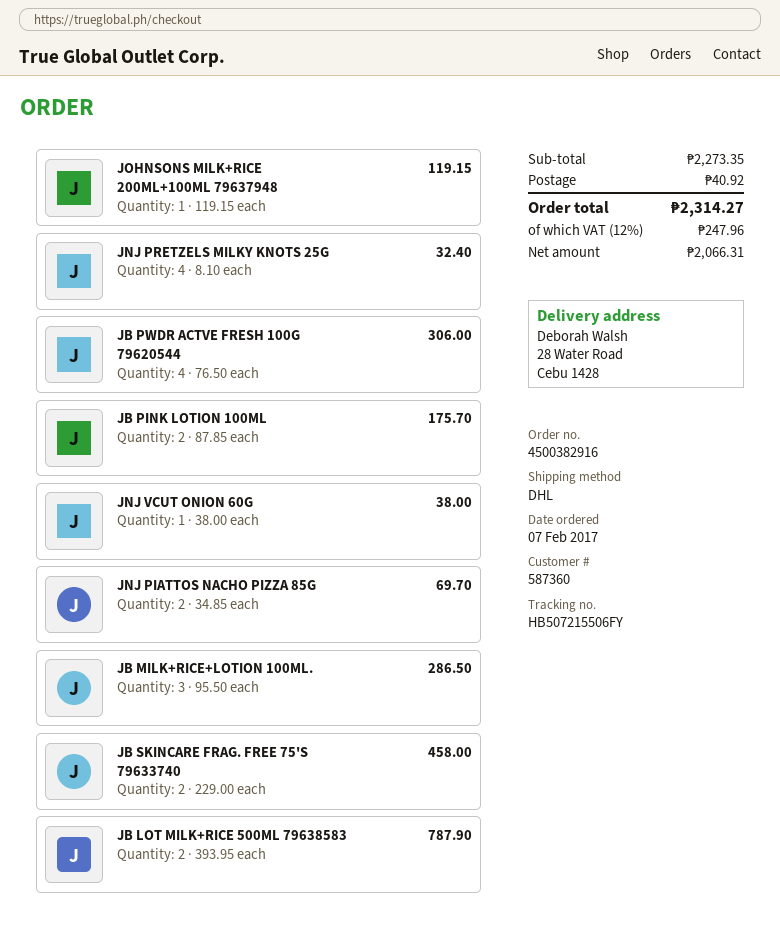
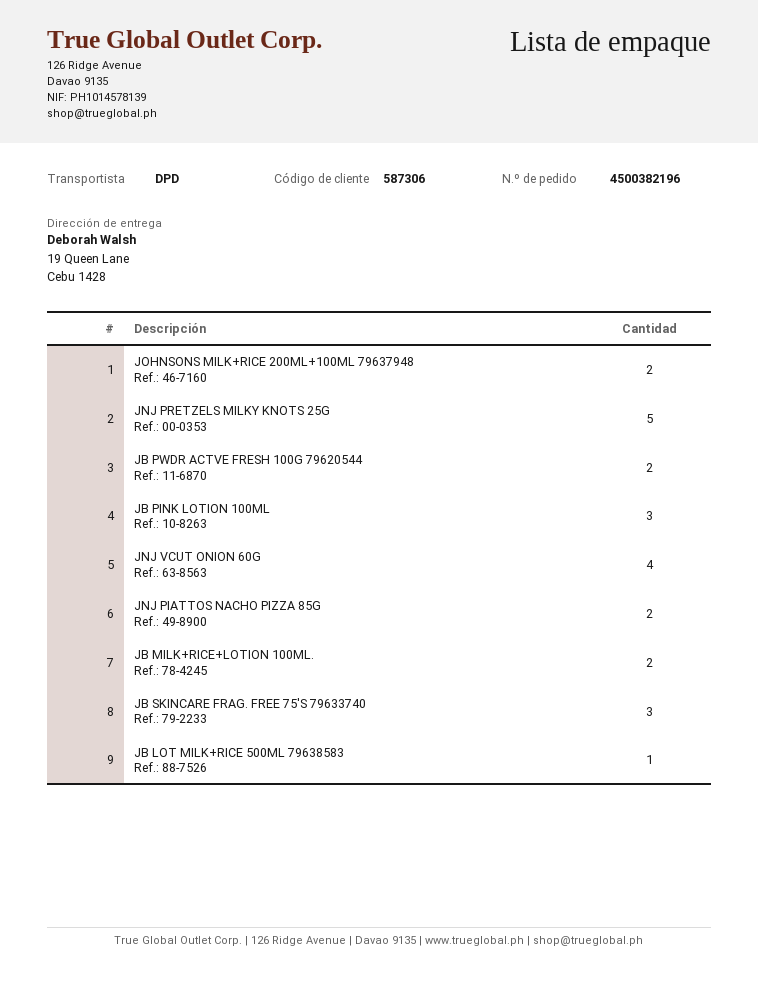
order number: 4500382916 -> 4500382196
customer number: 587360 -> 587306
shipping method: DHL -> DPD
ship to: 28 Water Road, Cebu 1428 -> 19 Queen Lane, Cebu 1428
JOHNSONS MILK+RICE 200ML+100ML 79637948: 1 -> 2
JNJ PRETZELS MILKY KNOTS 25G: 4 -> 5
JB PWDR ACTVE FRESH 100G 79620544: 4 -> 2
JB PINK LOTION 100ML: 2 -> 3
JNJ VCUT ONION 60G: 1 -> 4
JB MILK+RICE+LOTION 100ML.: 3 -> 2
JB SKINCARE FRAG. FREE 75'S 79633740: 2 -> 3
JB LOT MILK+RICE 500ML 79638583: 2 -> 1

